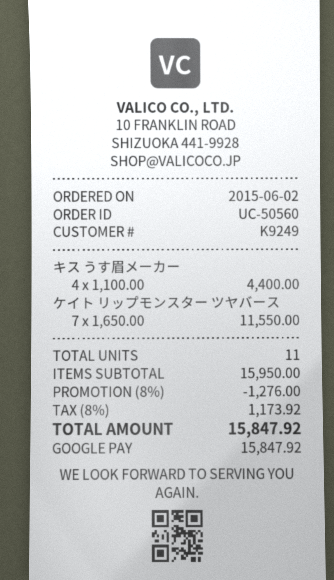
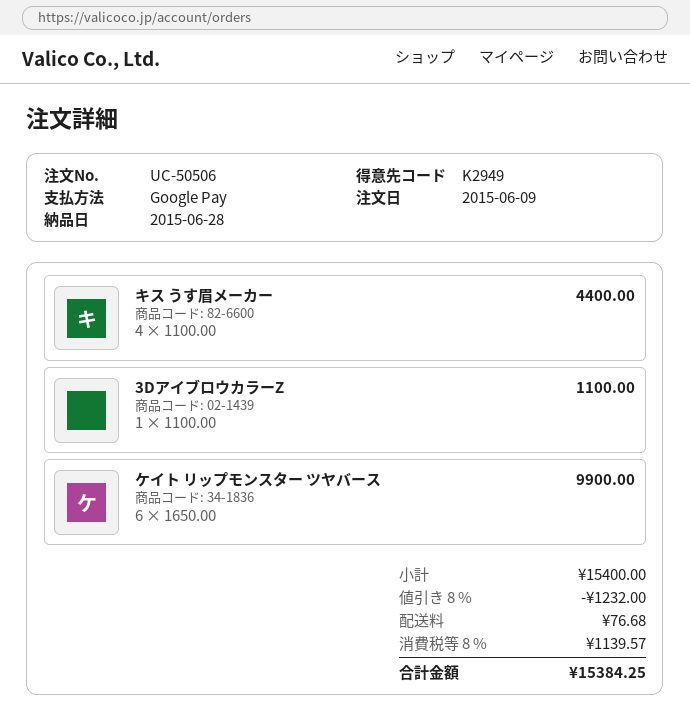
order number: UC-50560 -> UC-50506
order date: 2015-06-02 -> 2015-06-09
customer number: K9249 -> K2949
ケイト リップモンスター ツヤバース: 7 x 1650.00 = 11550.00 -> 6 x 1650.00 = 9900.00
3DアイブロウカラーZ: none -> 1 x 1100.00 = 1100.00
subtotal: 15950.00 -> 15400.00
discount: 8% = 1276.00 -> 8% = 1232.00
shipping: none -> 76.68
tax: 8% = 1173.92 -> 8% = 1139.57
total: 15847.92 -> 15384.25

